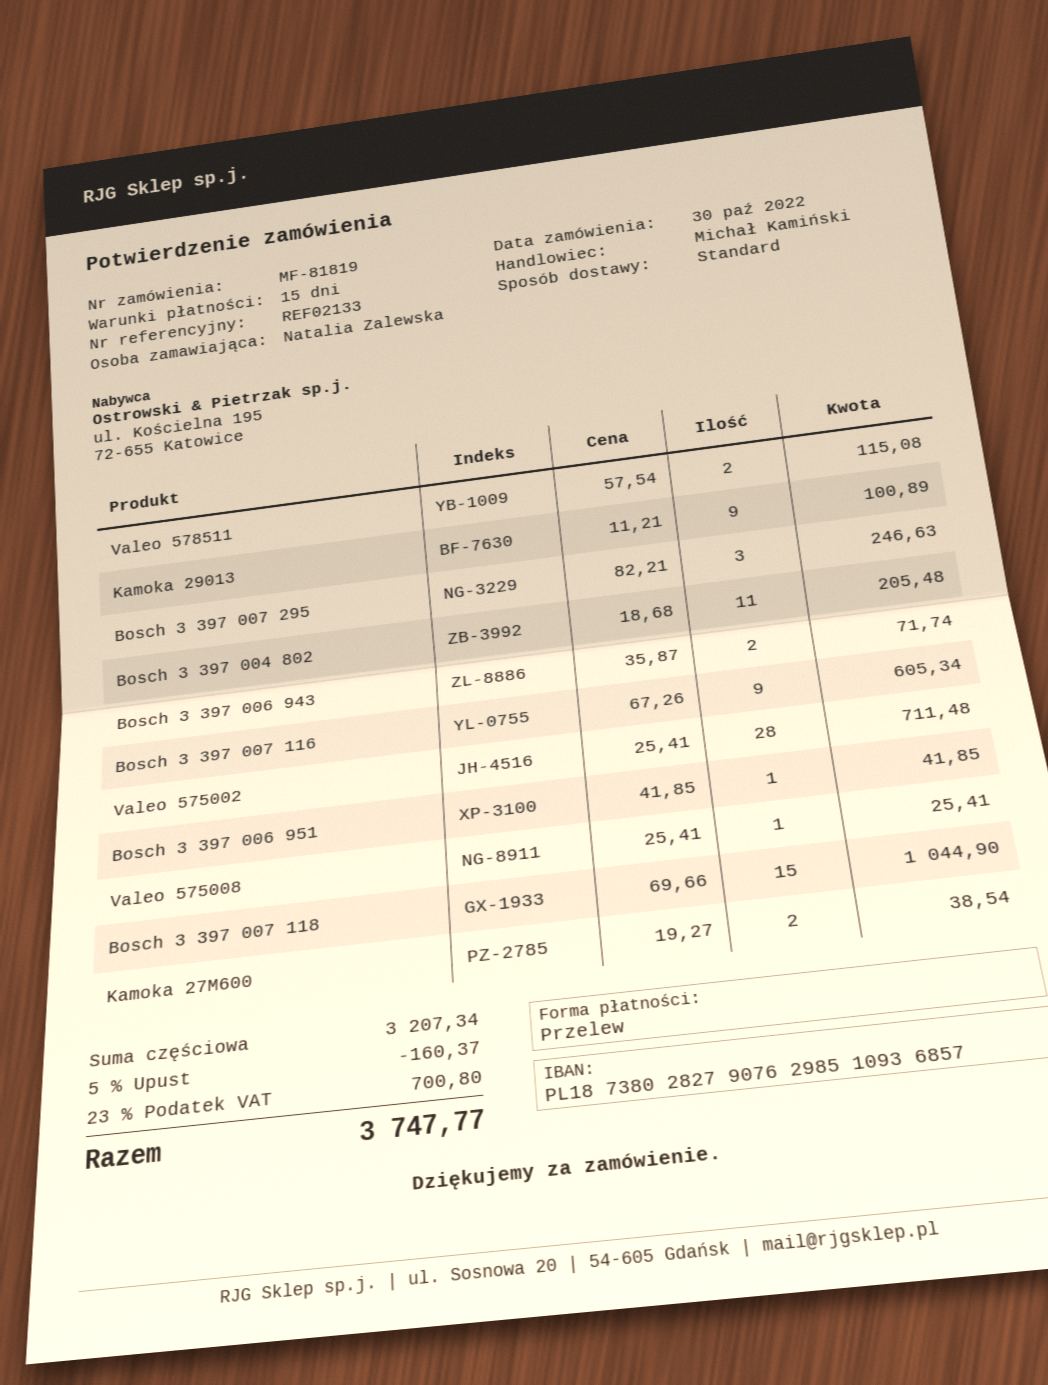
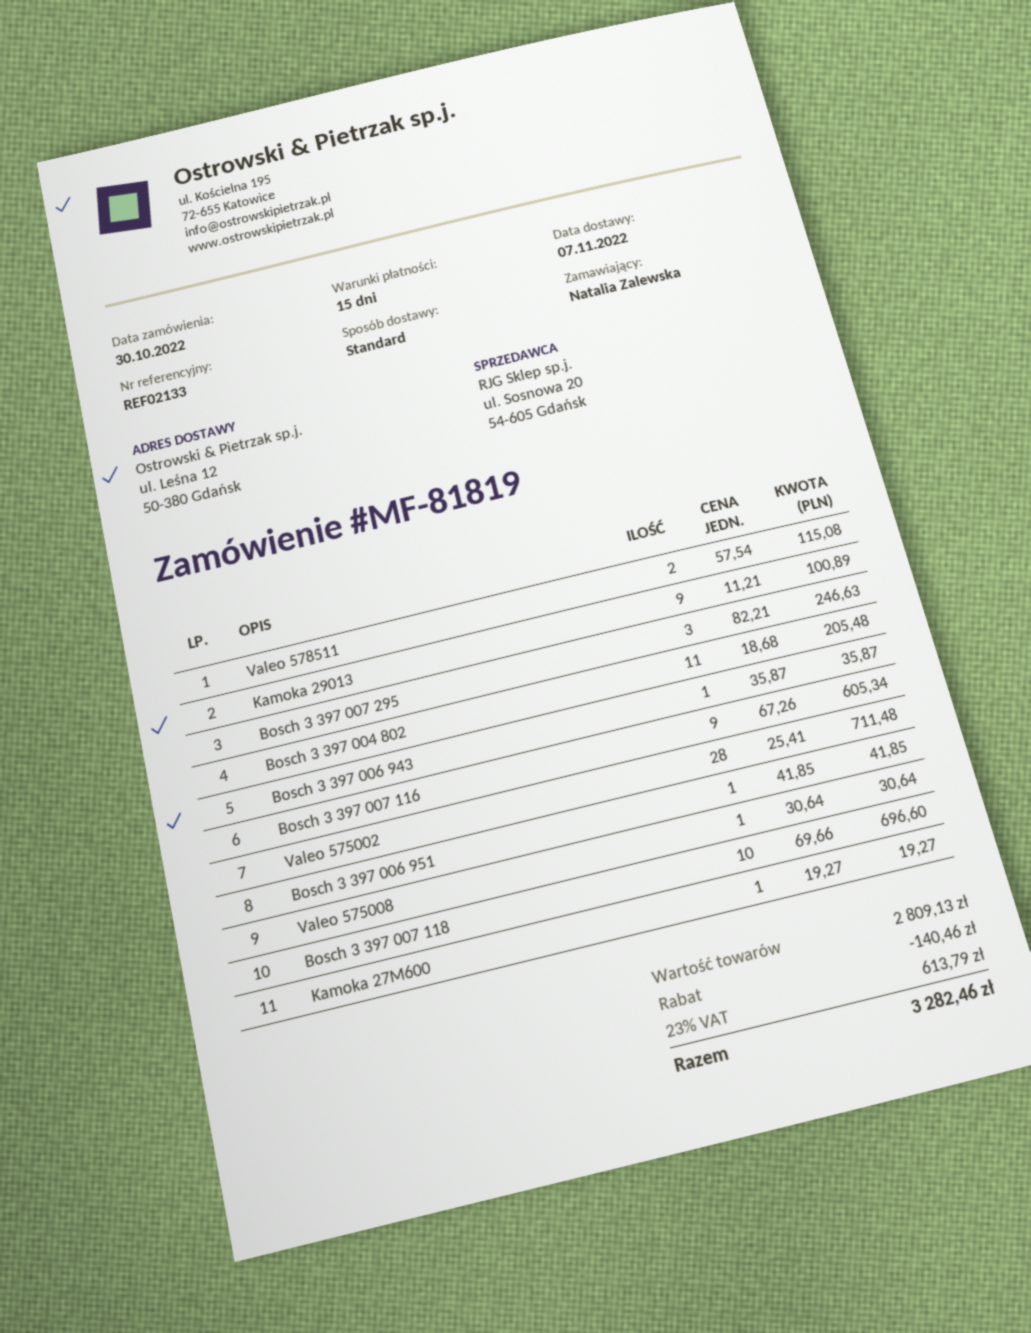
Bosch 3 397 006 943: 2 x 35.87 = 71.74 -> 1 x 35.87 = 35.87
Valeo 575008: 1 x 25.41 = 25.41 -> 1 x 30.64 = 30.64
Bosch 3 397 007 118: 15 x 69.66 = 1044.90 -> 10 x 69.66 = 696.60
Kamoka 27M600: 2 x 19.27 = 38.54 -> 1 x 19.27 = 19.27
subtotal: 3207.34 -> 2809.13
discount: 160.37 -> 140.46
tax: 23% = 700.80 -> 23% = 613.79
total: 3747.77 -> 3282.46

